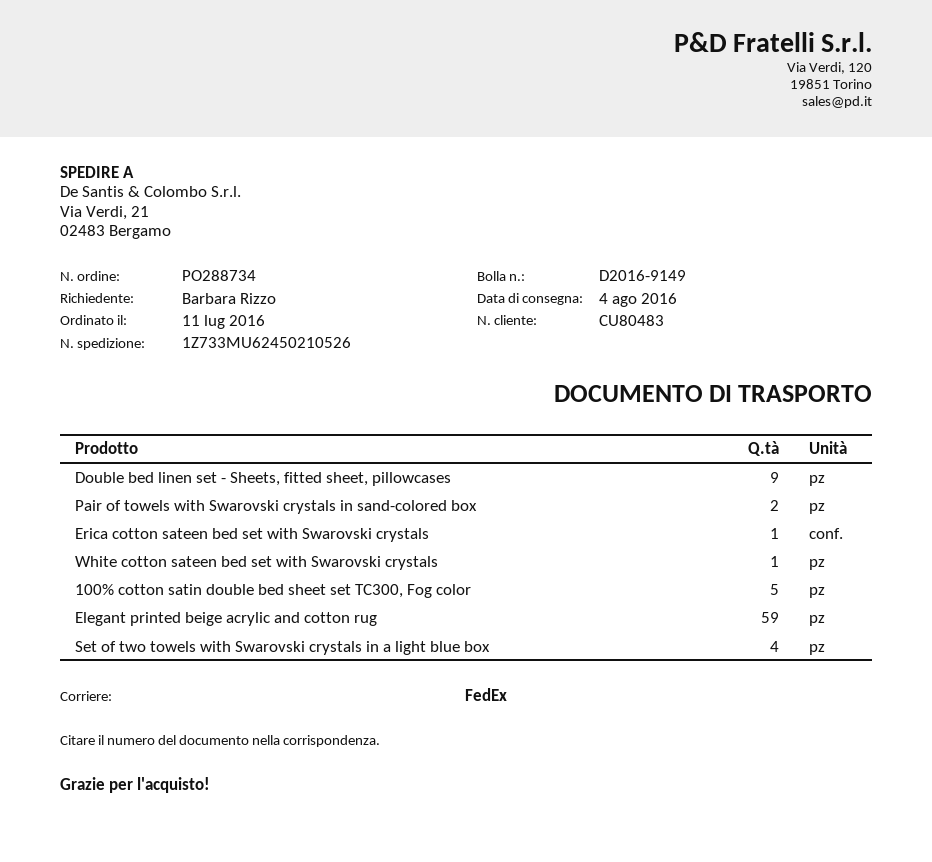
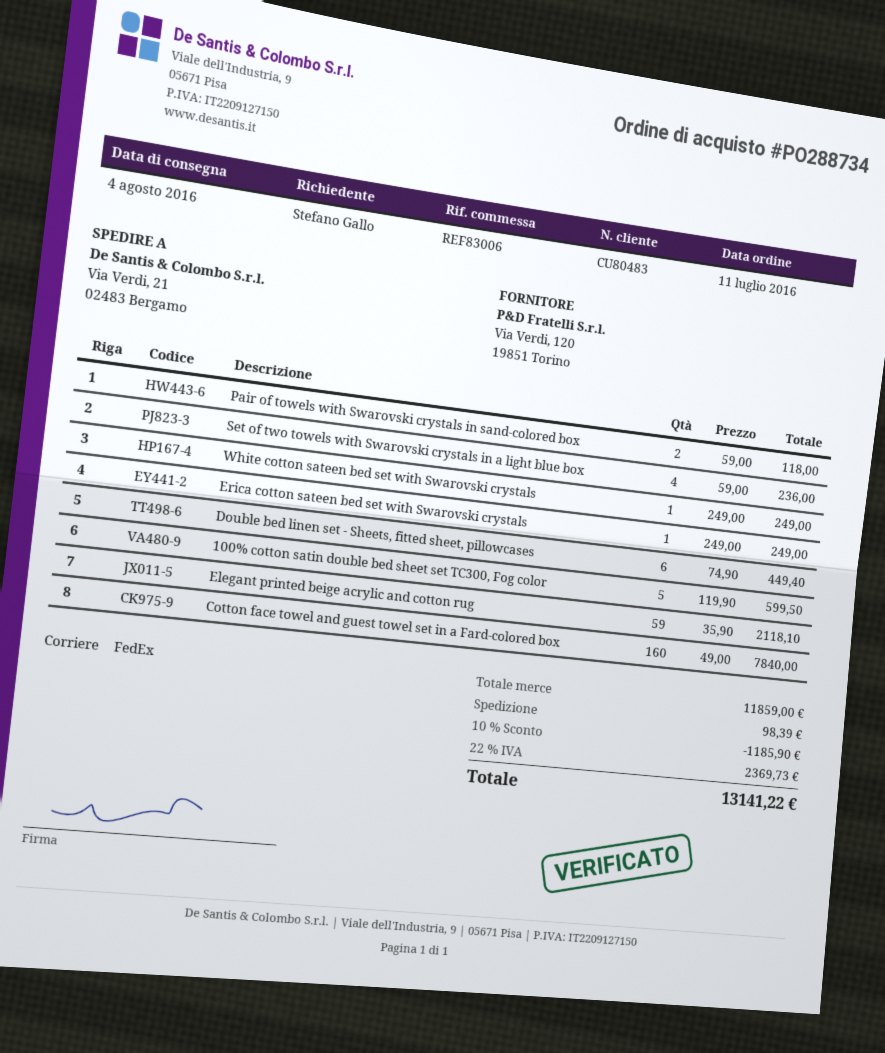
ordered by: Barbara Rizzo -> Stefano Gallo
Double bed linen set - Sheets, fitted sheet, pillowcases: 9 -> 6
Cotton face towel and guest towel set in a Fard-colored box: none -> 160

